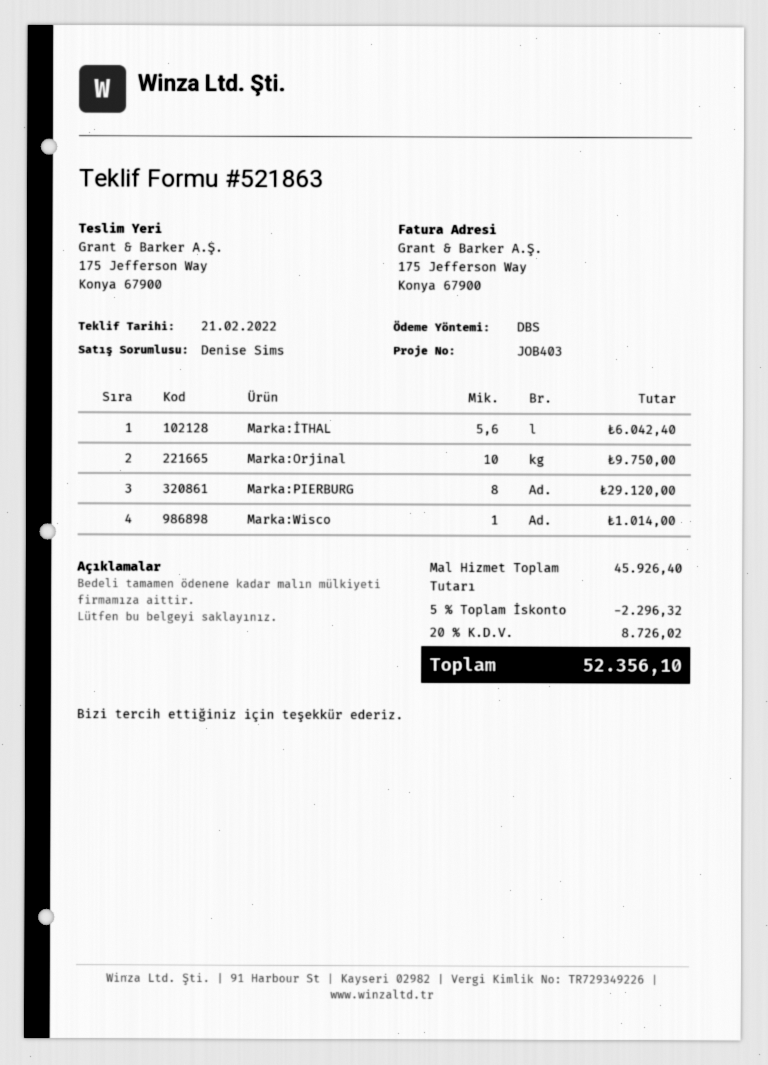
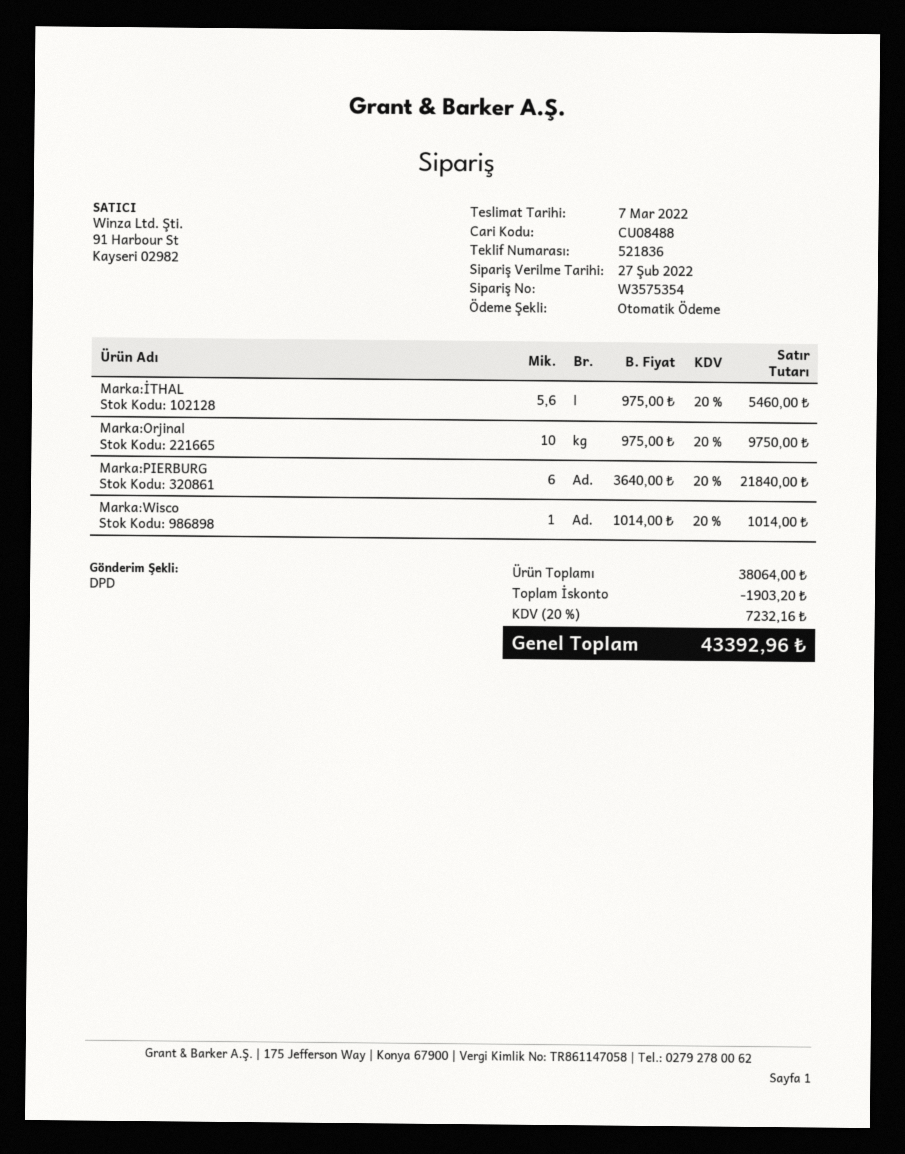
quote number: 521863 -> 521836
Marka:İTHAL: 5.6 for 6042.40 -> 5.6 for 5460.00
Marka:PIERBURG: 8 for 29120.00 -> 6 for 21840.00
subtotal: 45926.40 -> 38064.00
discount: 2296.32 -> 1903.20
tax: 20% = 8726.02 -> 20% = 7232.16
total: 52356.10 -> 43392.96

